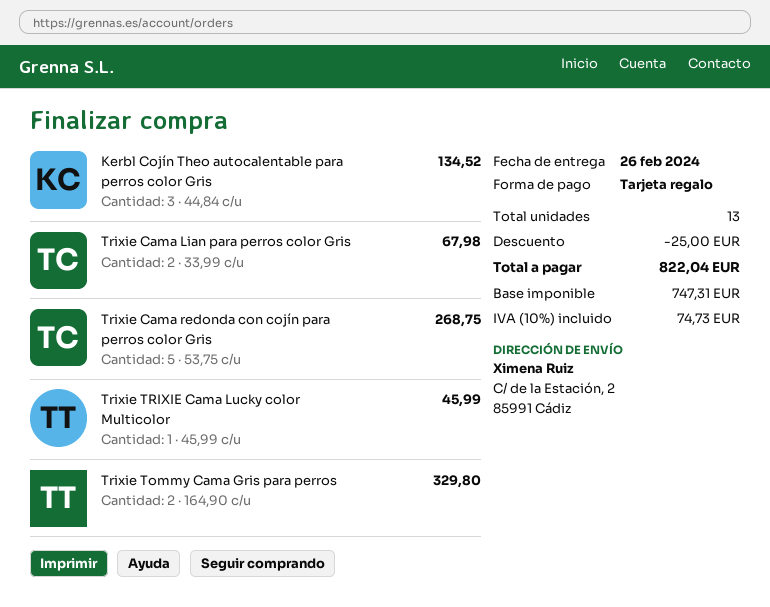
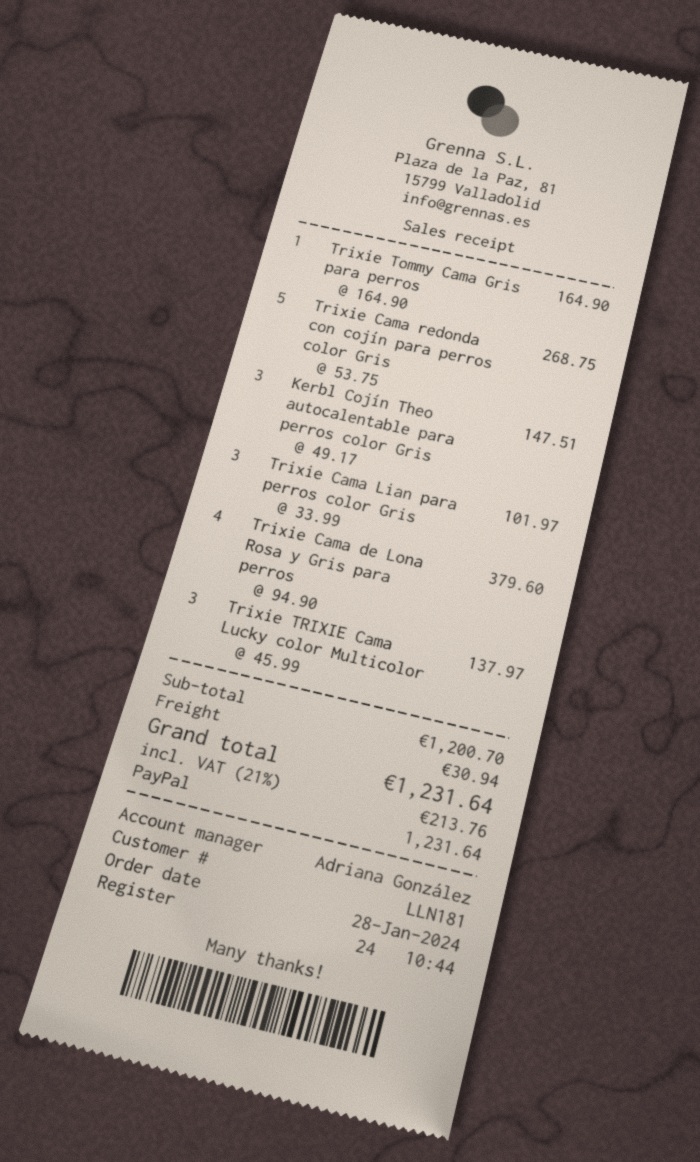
payment method: gift card -> PayPal
Kerbl Cojín Theo autocalentable para perros color Gris: 3 x 44.84 = 134.52 -> 3 x 49.17 = 147.51
Trixie Cama Lian para perros color Gris: 2 x 33.99 = 67.98 -> 3 x 33.99 = 101.97
Trixie TRIXIE Cama Lucky color Multicolor: 1 x 45.99 = 45.99 -> 3 x 45.99 = 137.97
Trixie Tommy Cama Gris para perros: 2 x 164.90 = 329.80 -> 1 x 164.90 = 164.90
Trixie Cama de Lona Rosa y Gris para perros: none -> 4 x 94.90 = 379.60
discount: 25.00 -> none
shipping: none -> 30.94
tax: 10% = 74.73 -> 21% = 213.76
total: 822.04 -> 1231.64

